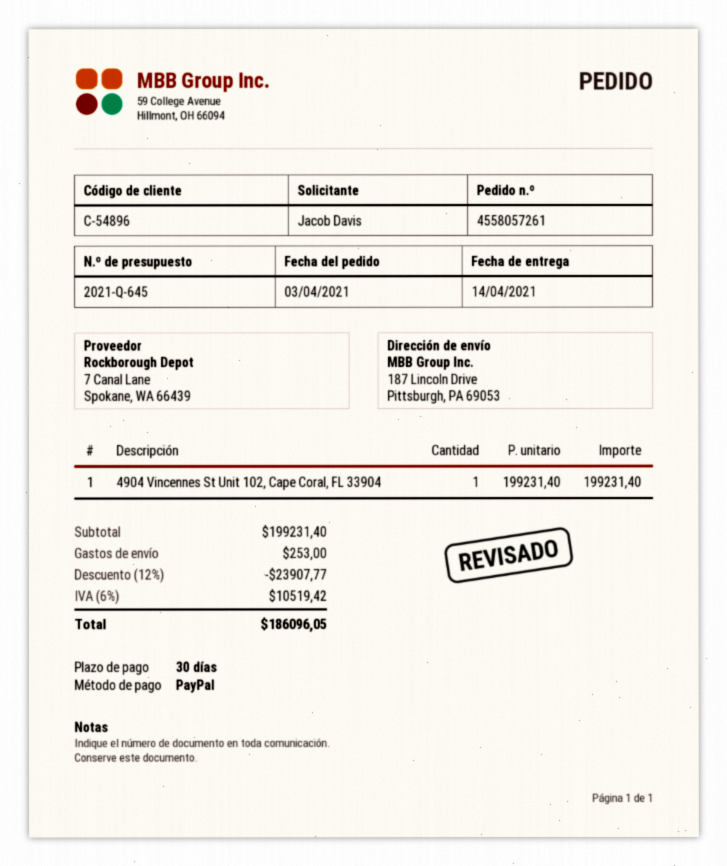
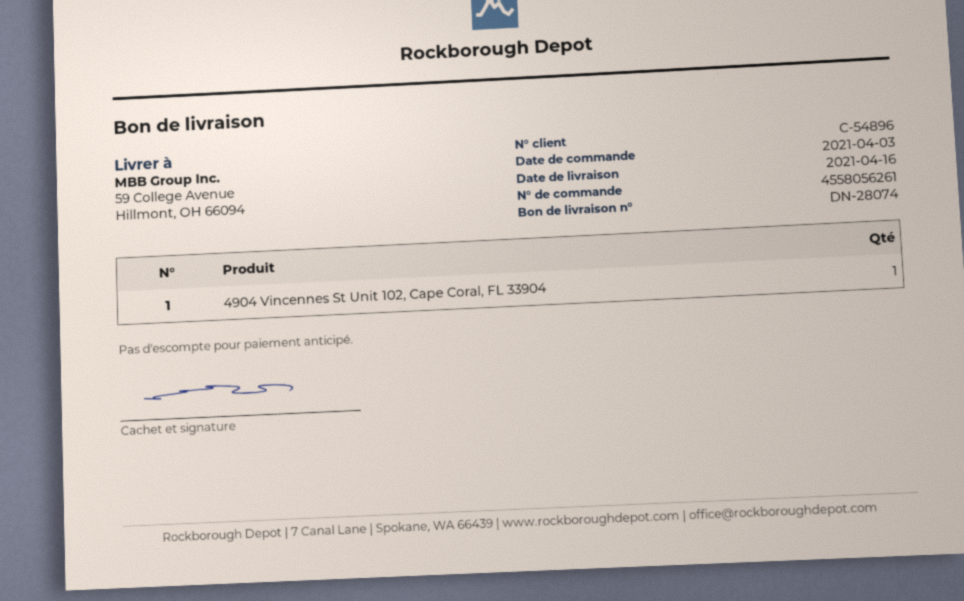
order number: 4558057261 -> 4558056261
delivery date: 2021-04-14 -> 2021-04-16
ship to: 187 Lincoln Drive, Pittsburgh, PA 69053 -> 59 College Avenue, Hillmont, OH 66094

